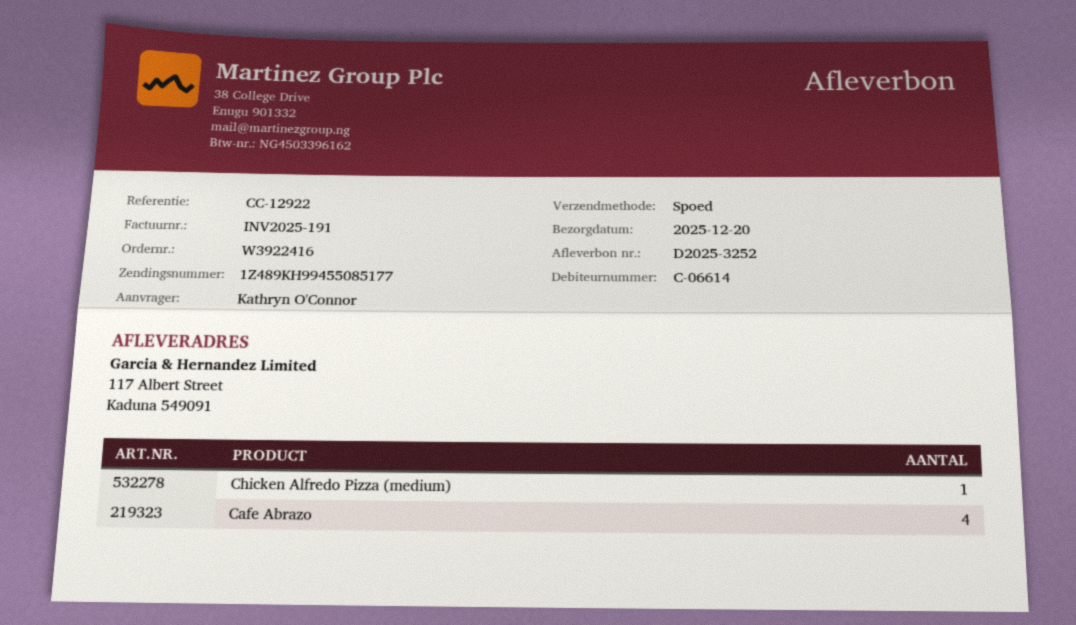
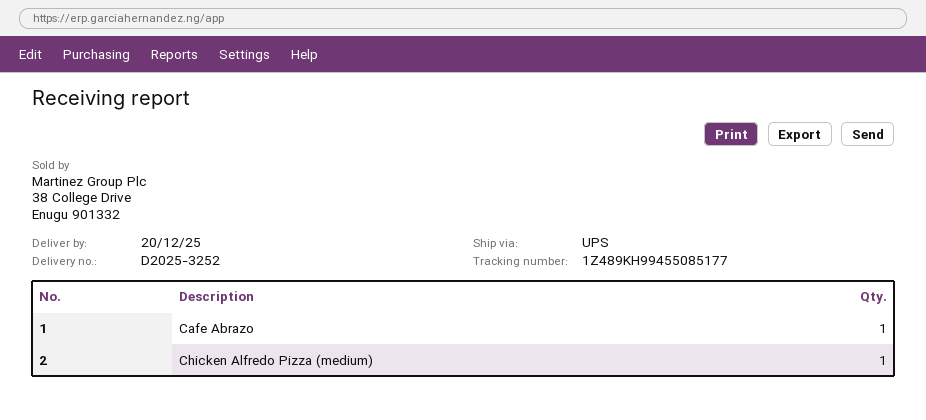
shipping method: express -> UPS
Cafe Abrazo: 4 -> 1

